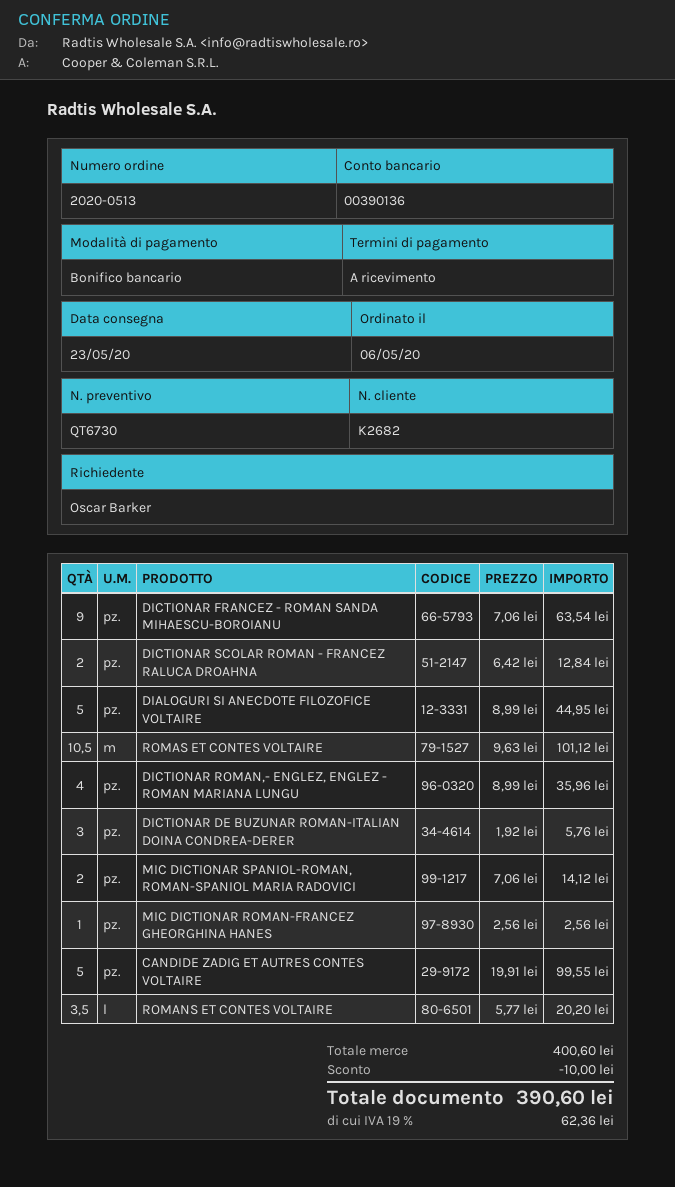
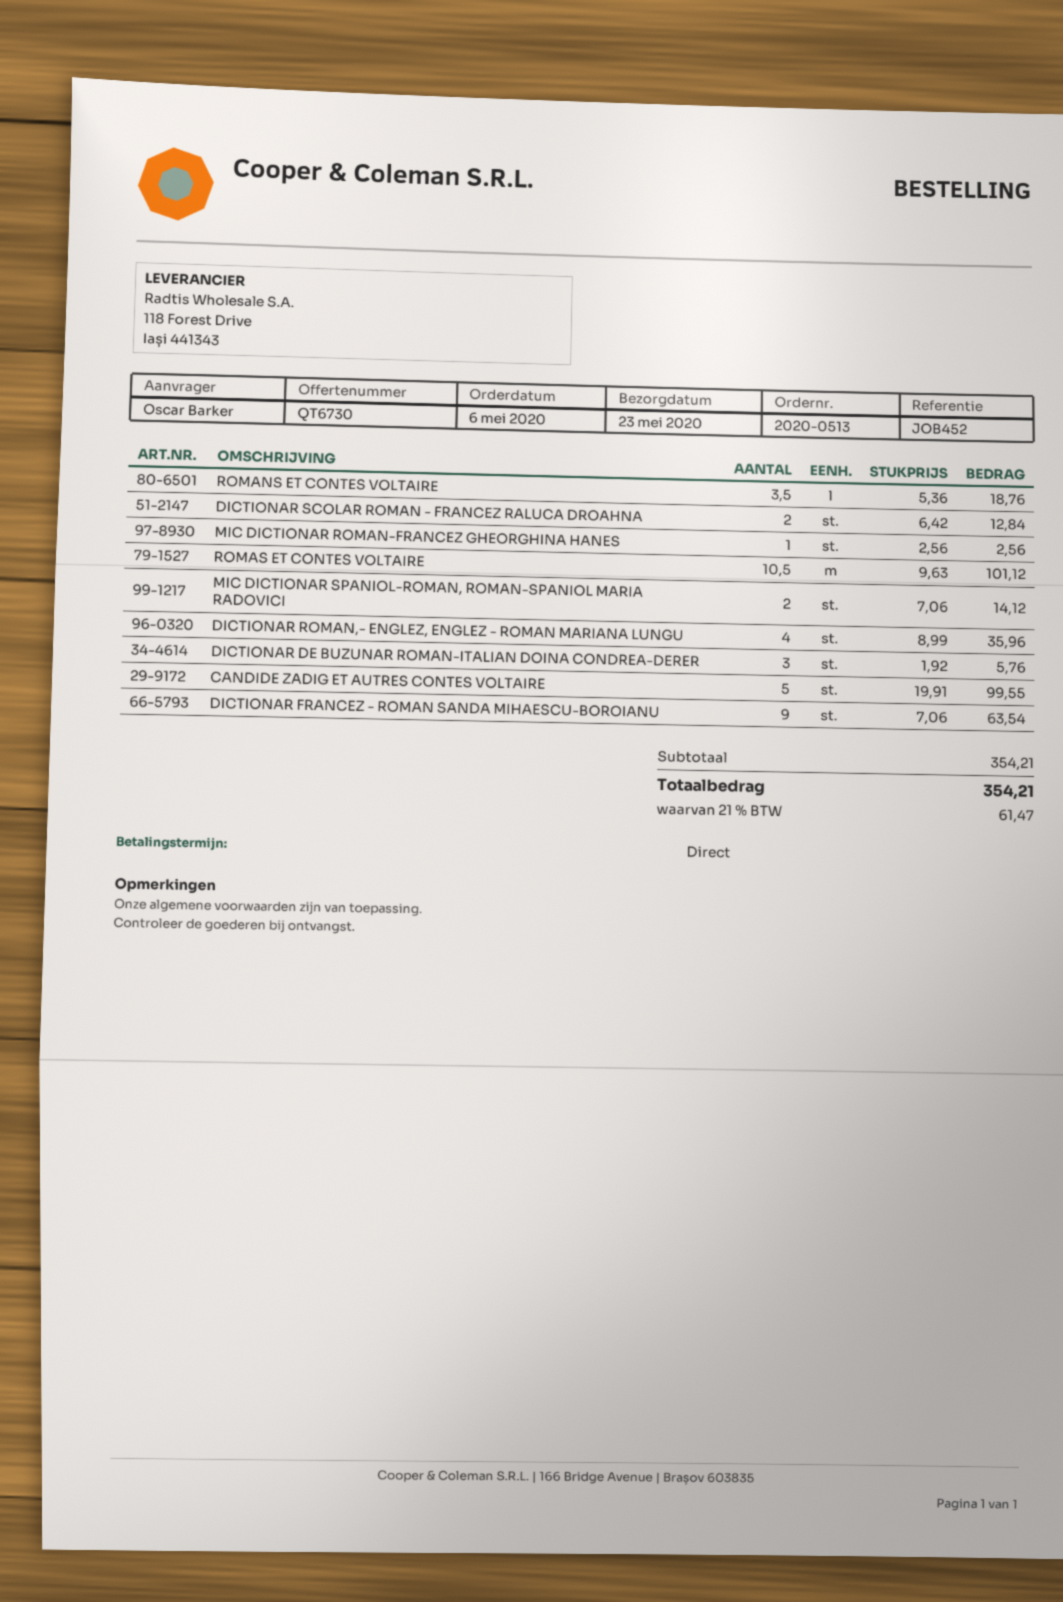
DIALOGURI SI ANECDOTE FILOZOFICE VOLTAIRE: 5 x 8.99 = 44.95 -> none
ROMANS ET CONTES VOLTAIRE: 3.5 x 5.77 = 20.20 -> 3.5 x 5.36 = 18.76
subtotal: 400.60 -> 354.21
discount: 10.00 -> none
tax: 19% = 62.36 -> 21% = 61.47
total: 390.60 -> 354.21

